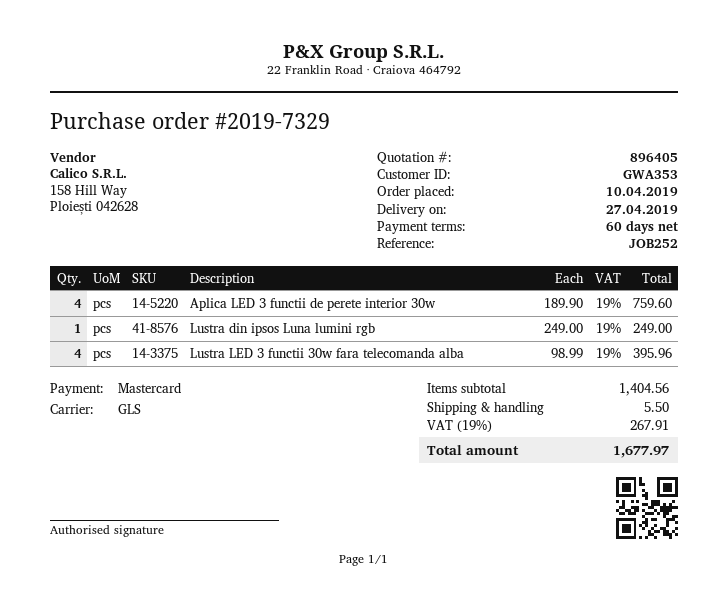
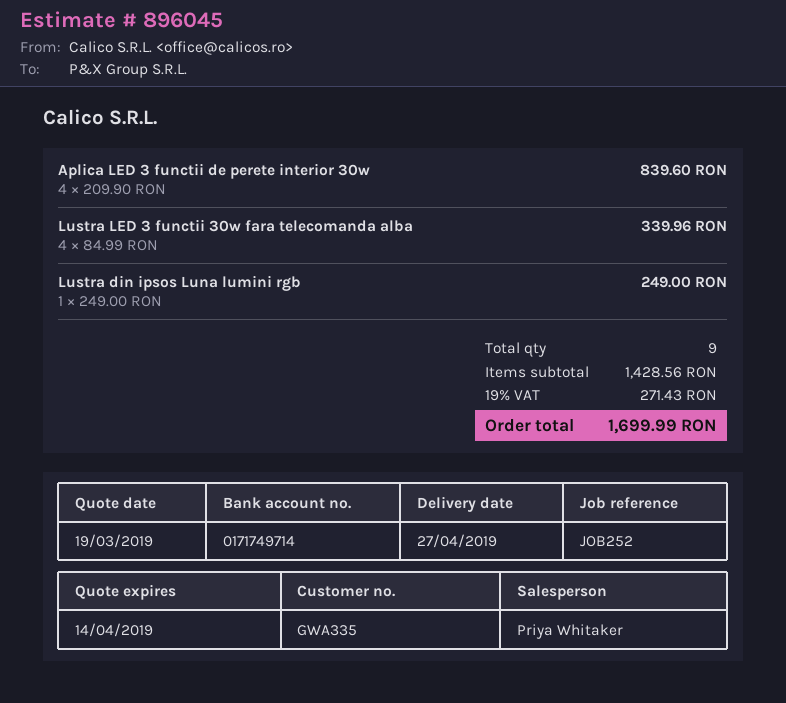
quote number: 896405 -> 896045
customer number: GWA353 -> GWA335
Aplica LED 3 functii de perete interior 30w: 4 x 189.90 = 759.60 -> 4 x 209.90 = 839.60
Lustra LED 3 functii 30w fara telecomanda alba: 4 x 98.99 = 395.96 -> 4 x 84.99 = 339.96
subtotal: 1404.56 -> 1428.56
shipping: 5.50 -> none
tax: 19% = 267.91 -> 19% = 271.43
total: 1677.97 -> 1699.99

